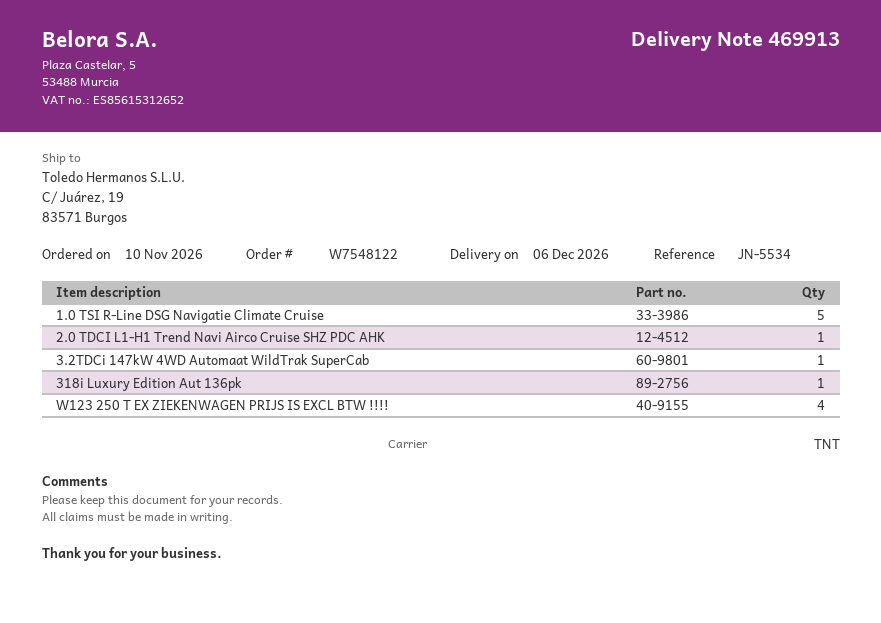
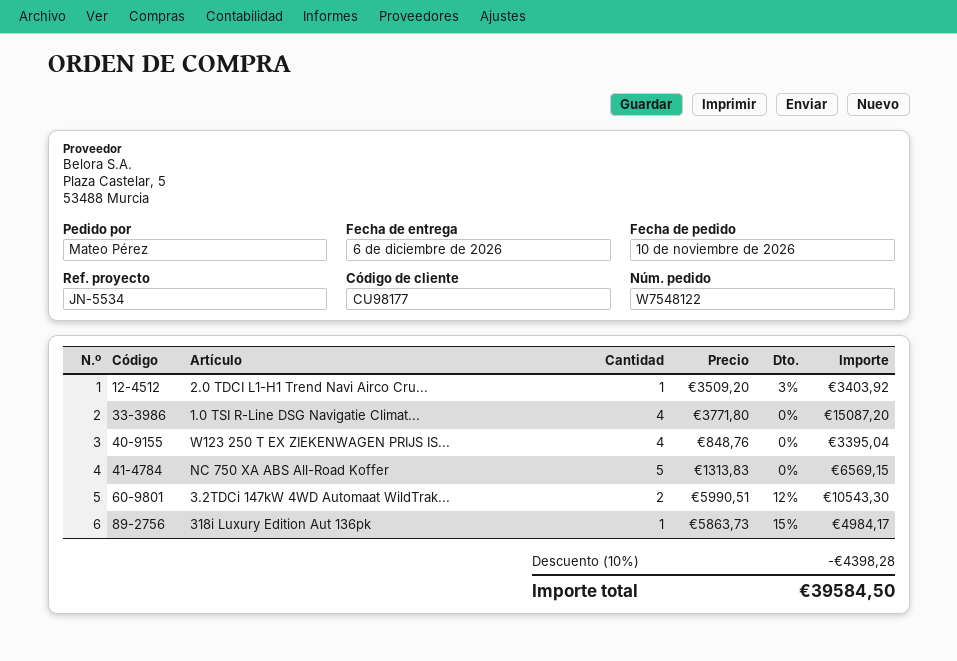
1.0 TSI R-Line DSG Navigatie Climate Cruise: 5 -> 4
3.2TDCi 147kW 4WD Automaat WildTrak SuperCab: 1 -> 2
NC 750 XA ABS All-Road Koffer: none -> 5

